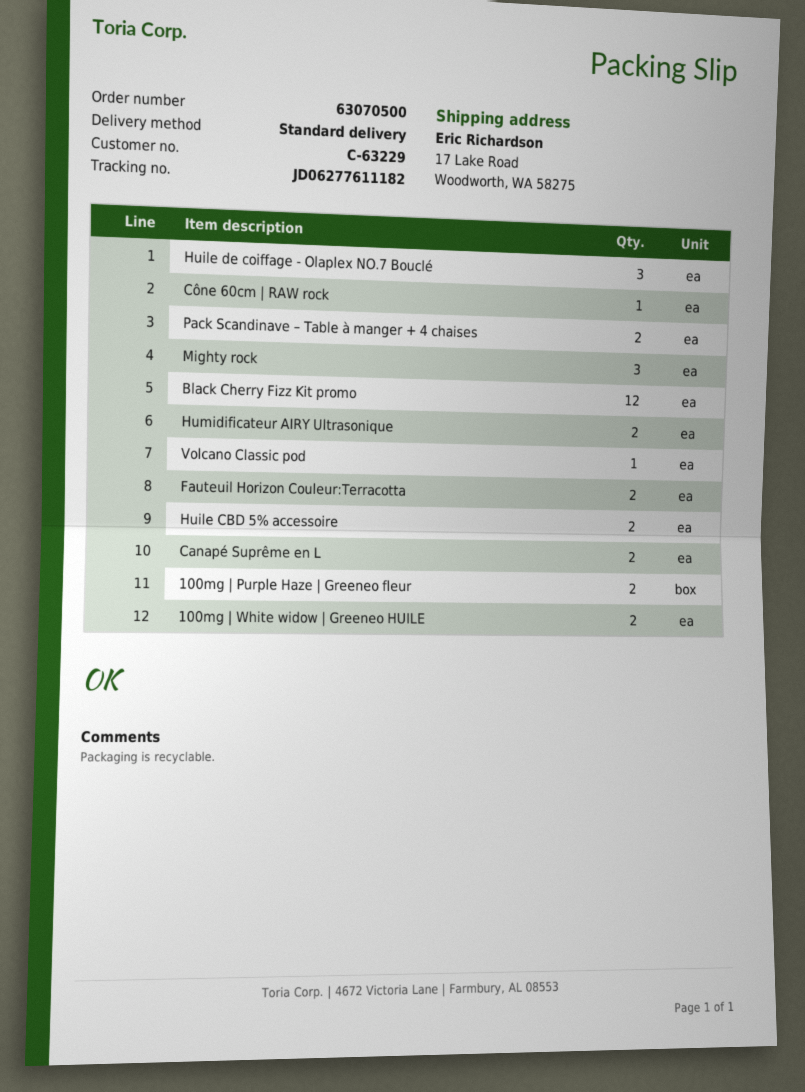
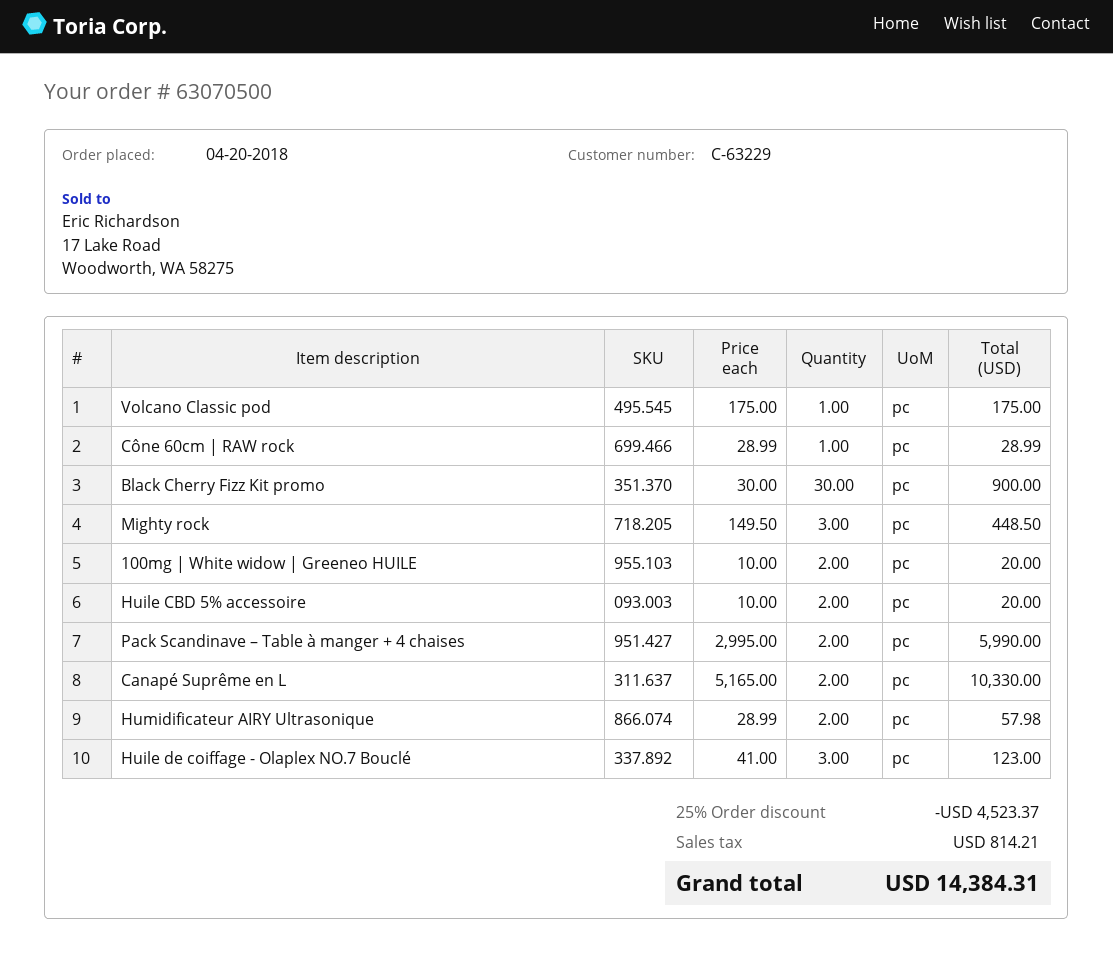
Black Cherry Fizz Kit promo: 12 -> 30
Fauteuil Horizon Couleur:Terracotta: 2 -> none
100mg | Purple Haze | Greeneo fleur: 2 -> none

